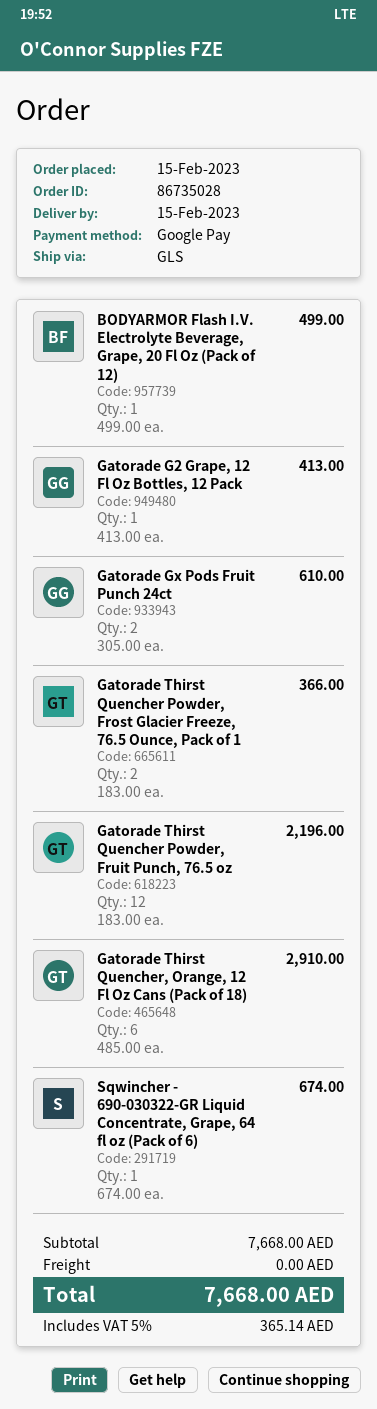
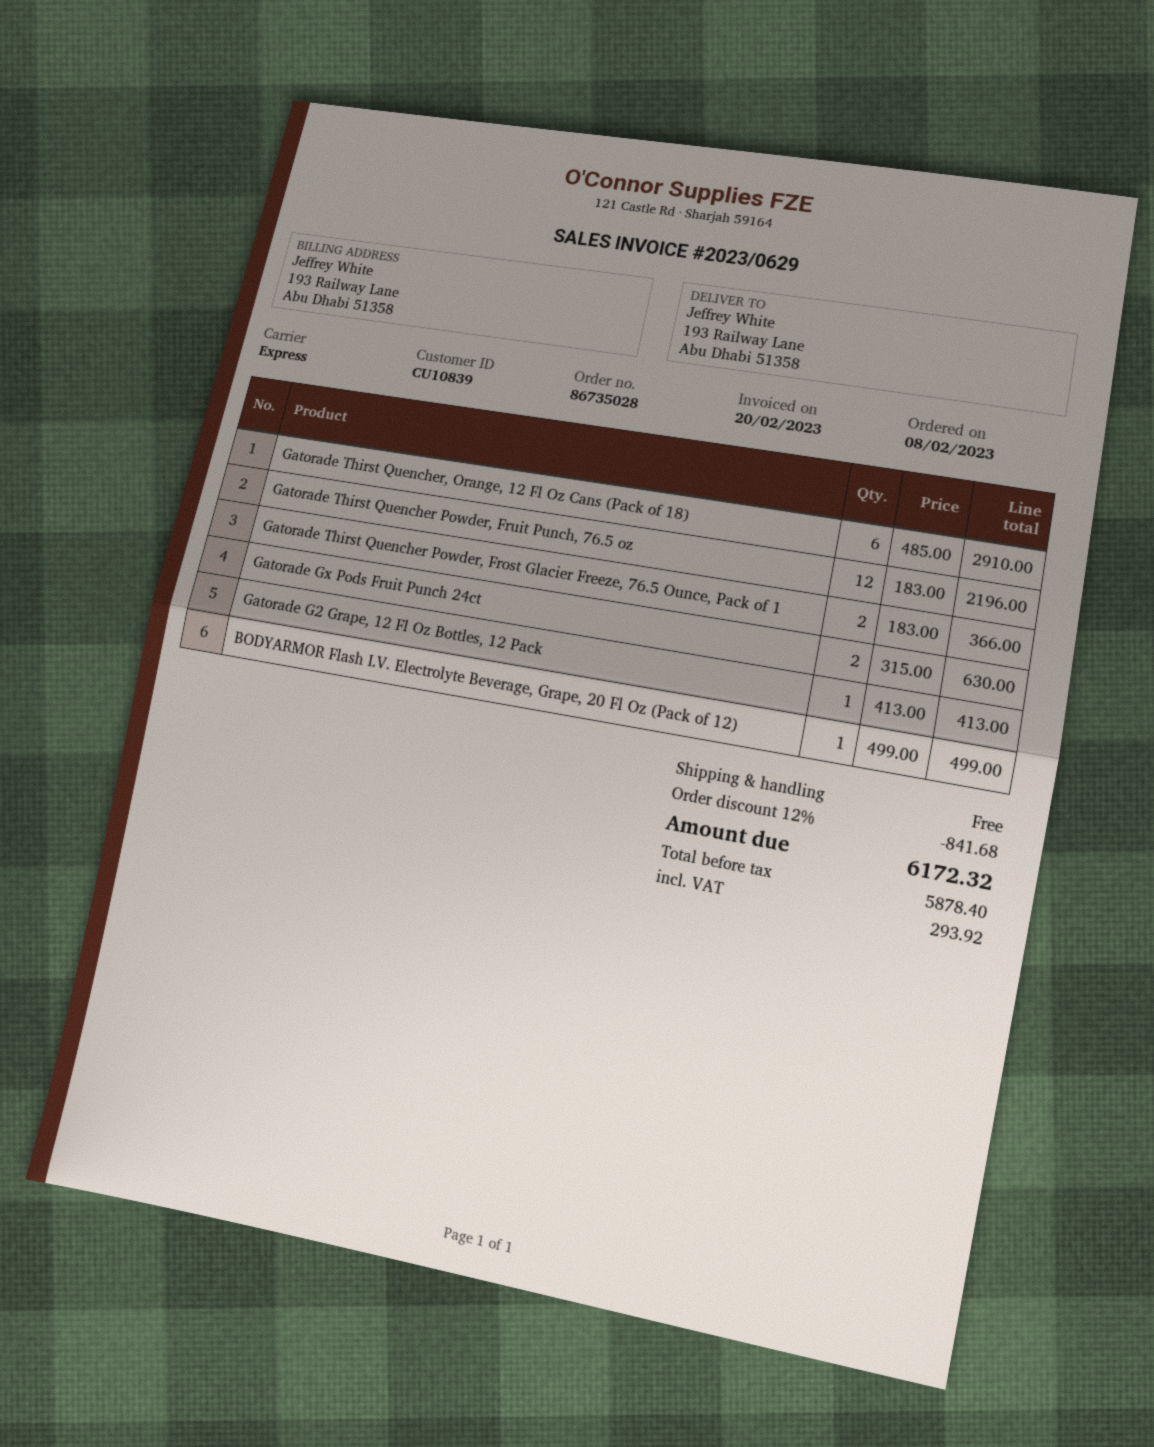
order date: 2023-02-15 -> 2023-02-08
shipping method: GLS -> express
Gatorade Gx Pods Fruit Punch 24ct: 2 x 305.00 = 610.00 -> 2 x 315.00 = 630.00
Sqwincher - 690-030322-GR Liquid Concentrate, Grape, 64 fl oz (Pack of 6): 1 x 674.00 = 674.00 -> none
discount: none -> 12% = 841.68
tax: 365.14 -> 293.92
total: 7668.00 -> 6172.32

